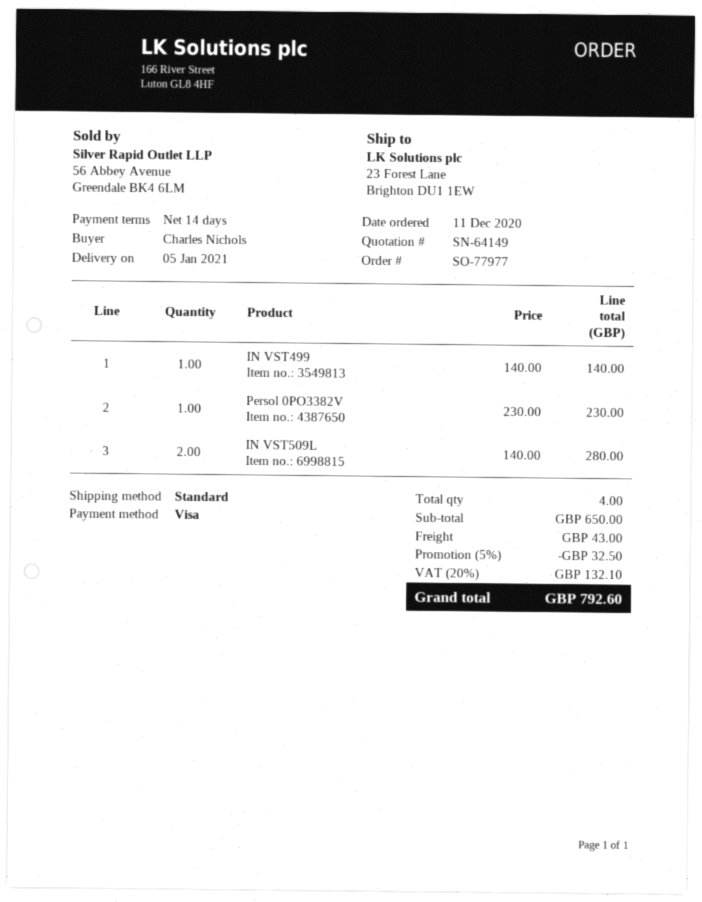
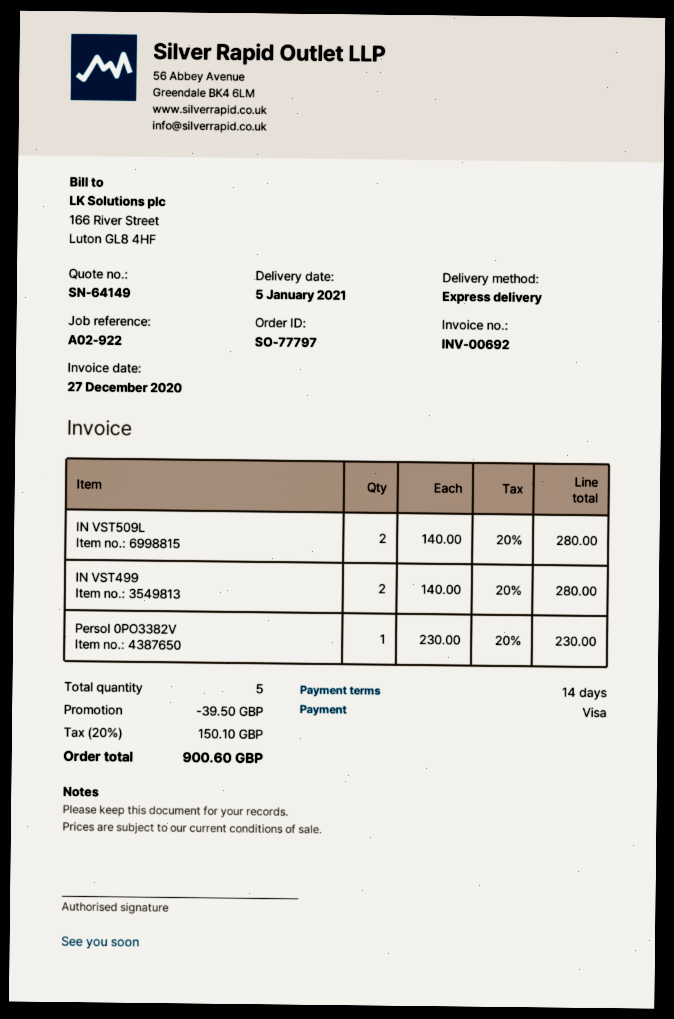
order number: SO-77977 -> SO-77797
shipping method: standard -> express
IN VST499: 1 x 140.00 = 140.00 -> 2 x 140.00 = 280.00
total quantity: 4 -> 5
discount: 32.50 -> 39.50
shipping: 43.00 -> none
tax: 20% = 132.10 -> 20% = 150.10
total: 792.60 -> 900.60

